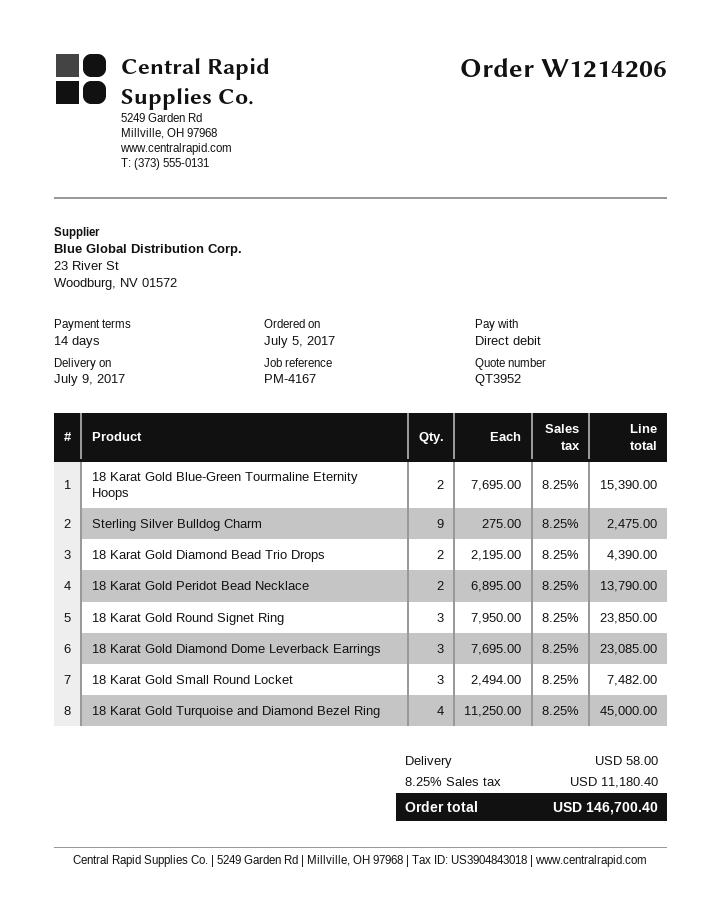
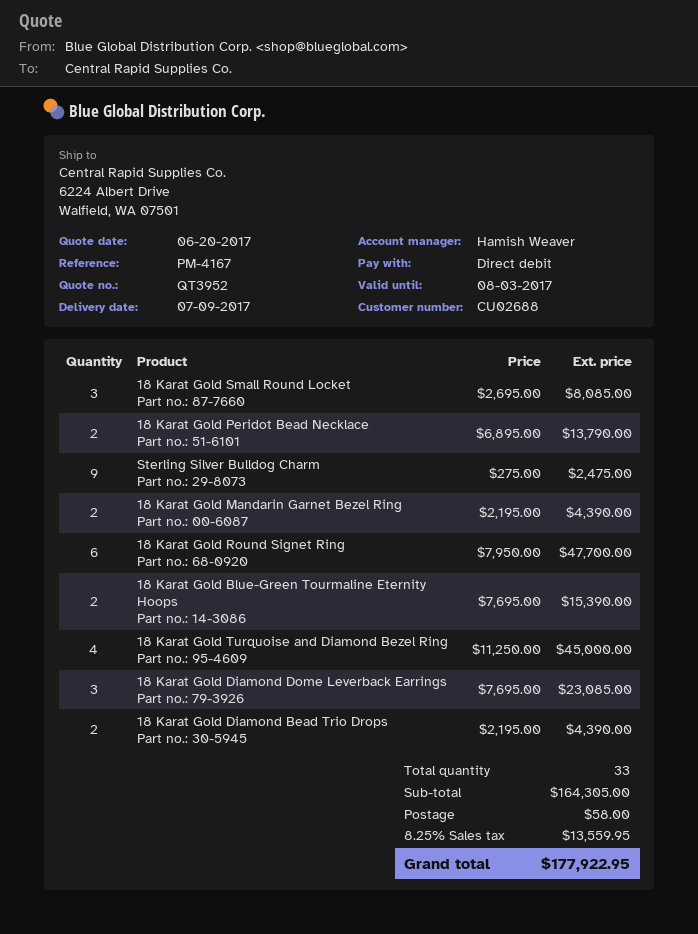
18 Karat Gold Round Signet Ring: 3 x 7950.00 = 23850.00 -> 6 x 7950.00 = 47700.00
18 Karat Gold Small Round Locket: 3 x 2494.00 = 7482.00 -> 3 x 2695.00 = 8085.00
18 Karat Gold Mandarin Garnet Bezel Ring: none -> 2 x 2195.00 = 4390.00
tax: 8.25% = 11180.40 -> 8.25% = 13559.95
total: 146700.40 -> 177922.95

